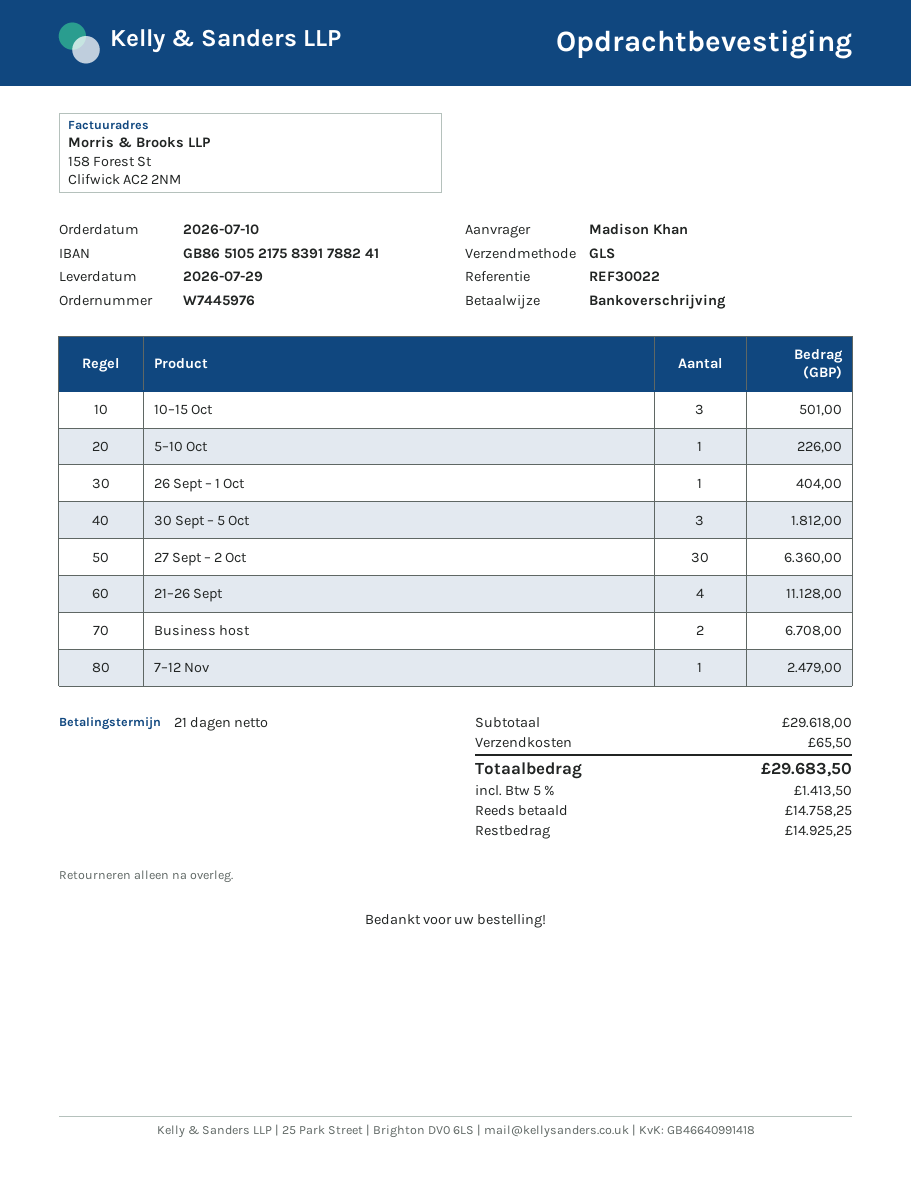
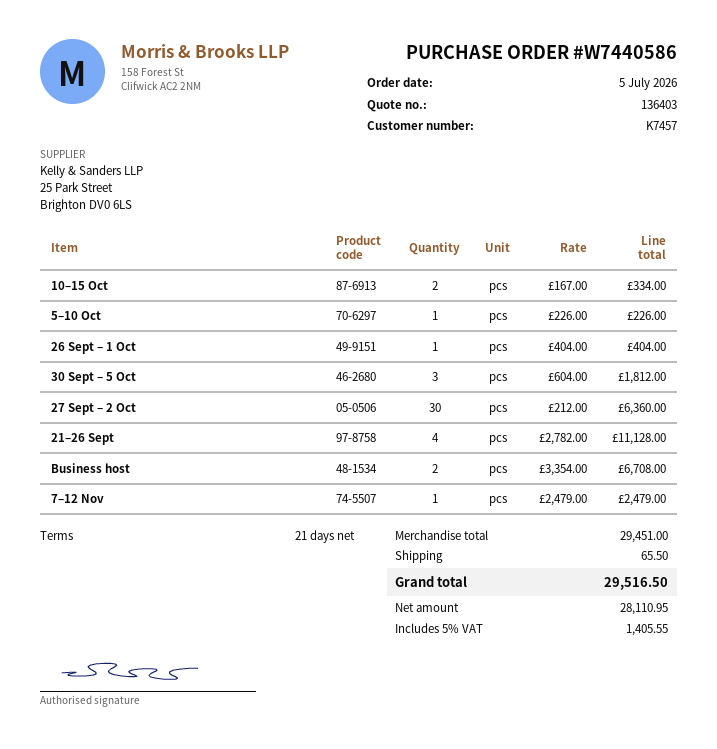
order number: W7445976 -> W7440586
order date: 2026-07-10 -> 2026-07-05
10–15 Oct: 3 for 501.00 -> 2 for 334.00
subtotal: 29618.00 -> 29451.00
tax: 5% = 1413.50 -> 5% = 1405.55
total: 29683.50 -> 29516.50

